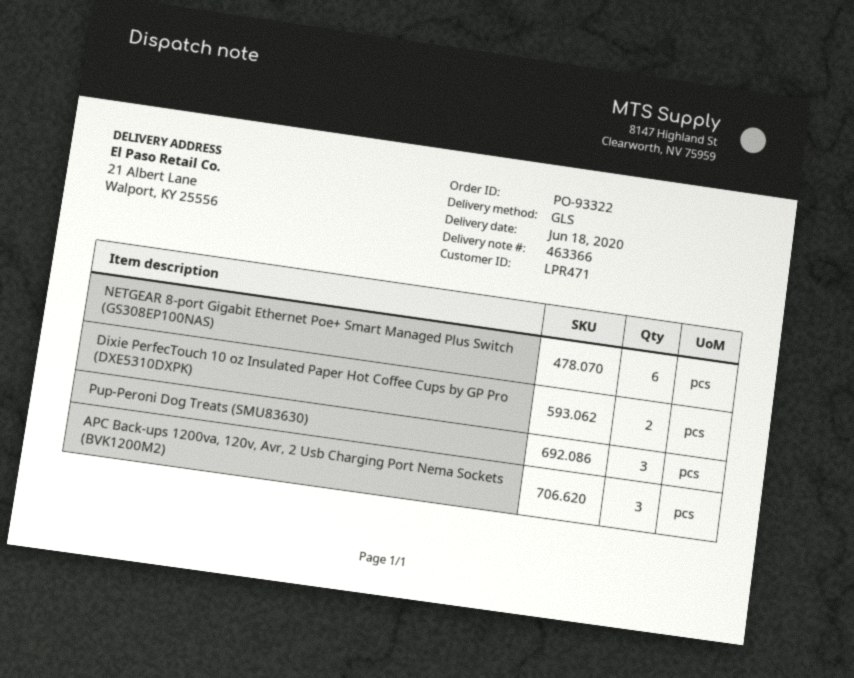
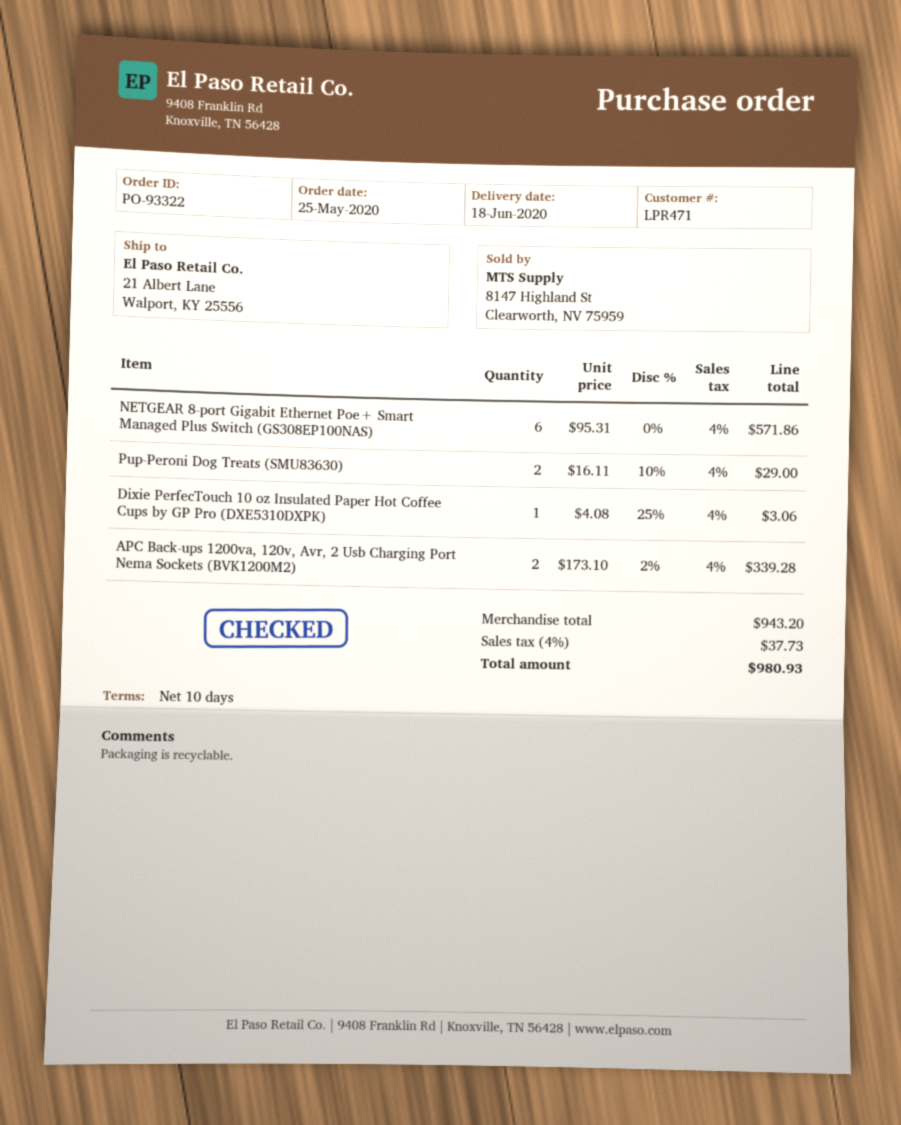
Dixie PerfecTouch 10 oz Insulated Paper Hot Coffee Cups by GP Pro (DXE5310DXPK): 2 -> 1
Pup-Peroni Dog Treats (SMU83630): 3 -> 2
APC Back-ups 1200va, 120v, Avr, 2 Usb Charging Port Nema Sockets (BVK1200M2): 3 -> 2

